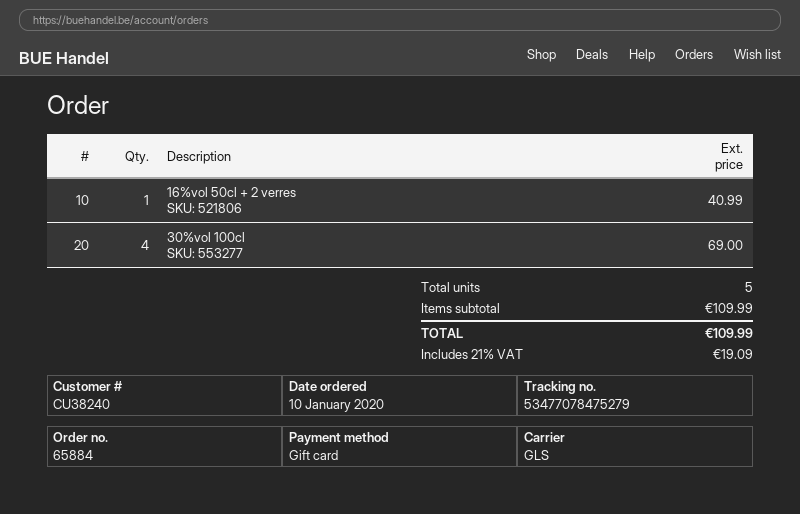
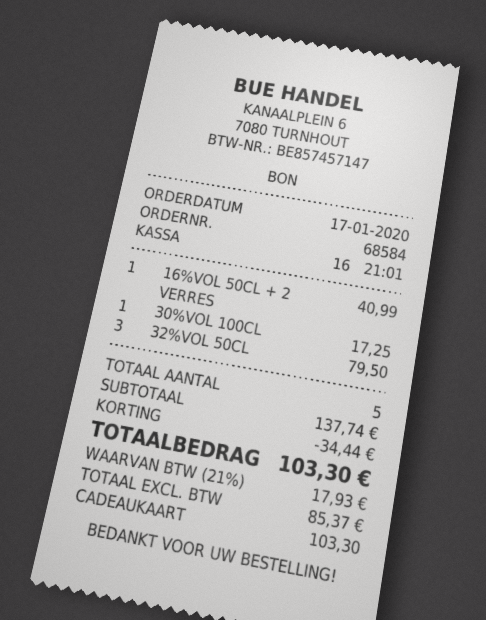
order number: 65884 -> 68584
order date: 2020-01-10 -> 2020-01-17
30%vol 100cl: 4 for 69.00 -> 1 for 17.25
32%VOL 50CL: none -> 3 for 79.50
subtotal: 109.99 -> 137.74
discount: none -> 34.44
tax: 21% = 19.09 -> 21% = 17.93
total: 109.99 -> 103.30

